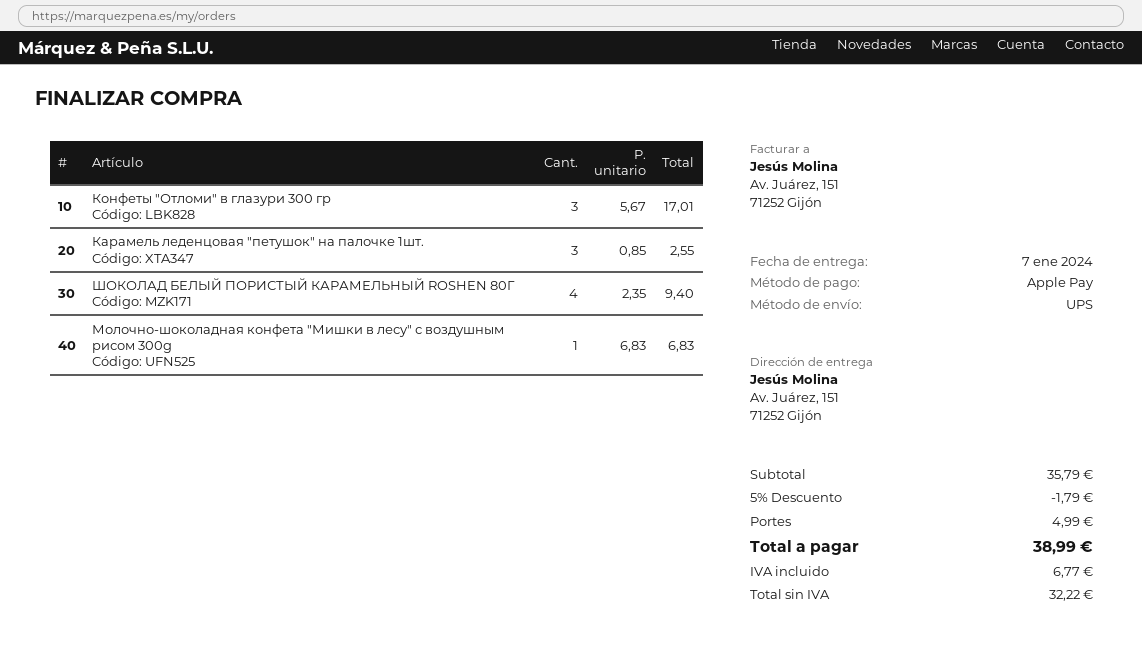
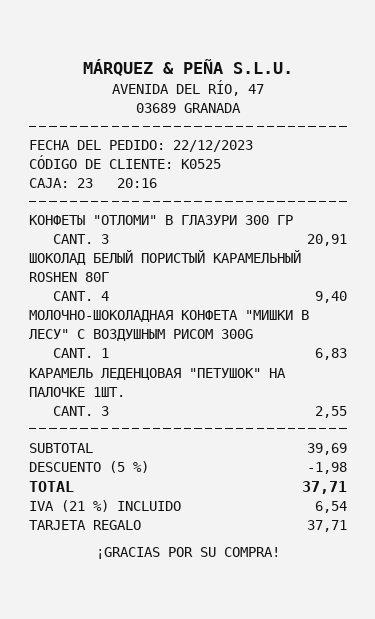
payment method: Apple Pay -> gift card
Конфеты "Отломи" в глазури 300 гр: 3 for 17.01 -> 3 for 20.91
subtotal: 35.79 -> 39.69
discount: 5% = 1.79 -> 5% = 1.98
shipping: 4.99 -> none
tax: 6.77 -> 6.54
total: 38.99 -> 37.71

